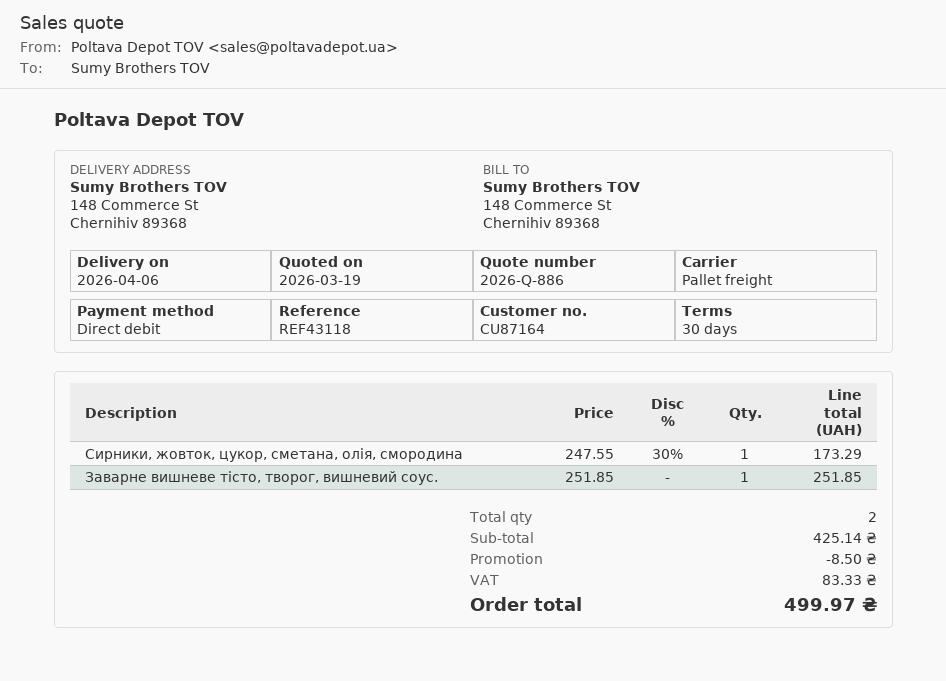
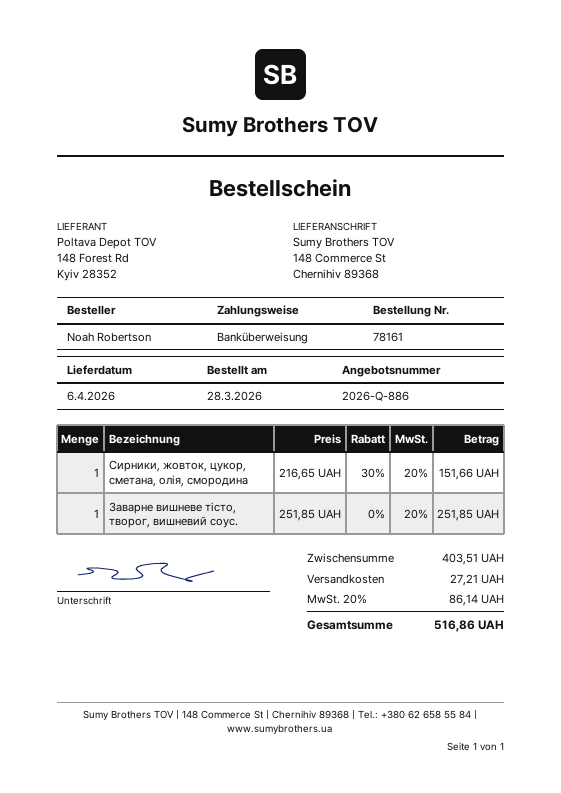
payment method: direct debit -> bank transfer
Сирники, жовток, цукор, сметана, олія, смородина: 1 x 247.55 - 30% = 173.29 -> 1 x 216.65 - 30% = 151.66
subtotal: 425.14 -> 403.51
discount: 8.50 -> none
shipping: none -> 27.21
tax: 83.33 -> 86.14
total: 499.97 -> 516.86

